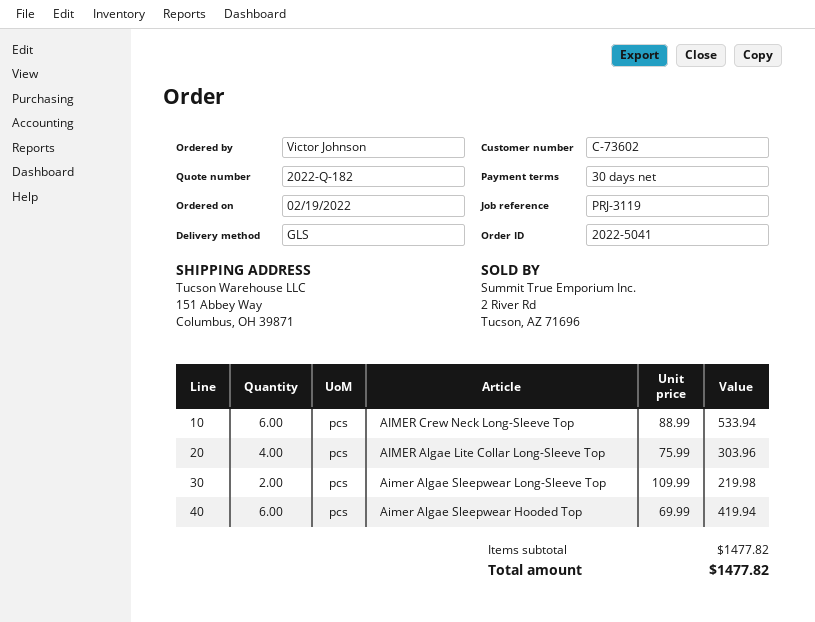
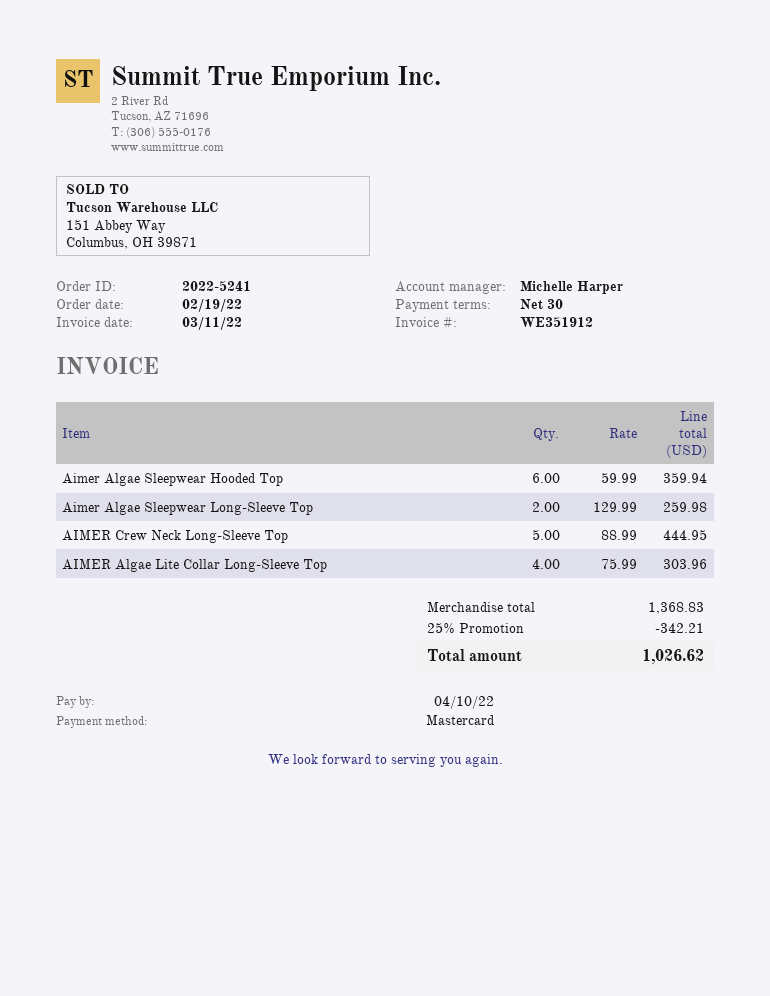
order number: 2022-5041 -> 2022-5241
AIMER Crew Neck Long-Sleeve Top: 6 x 88.99 = 533.94 -> 5 x 88.99 = 444.95
Aimer Algae Sleepwear Long-Sleeve Top: 2 x 109.99 = 219.98 -> 2 x 129.99 = 259.98
Aimer Algae Sleepwear Hooded Top: 6 x 69.99 = 419.94 -> 6 x 59.99 = 359.94
subtotal: 1477.82 -> 1368.83
discount: none -> 25% = 342.21
total: 1477.82 -> 1026.62

